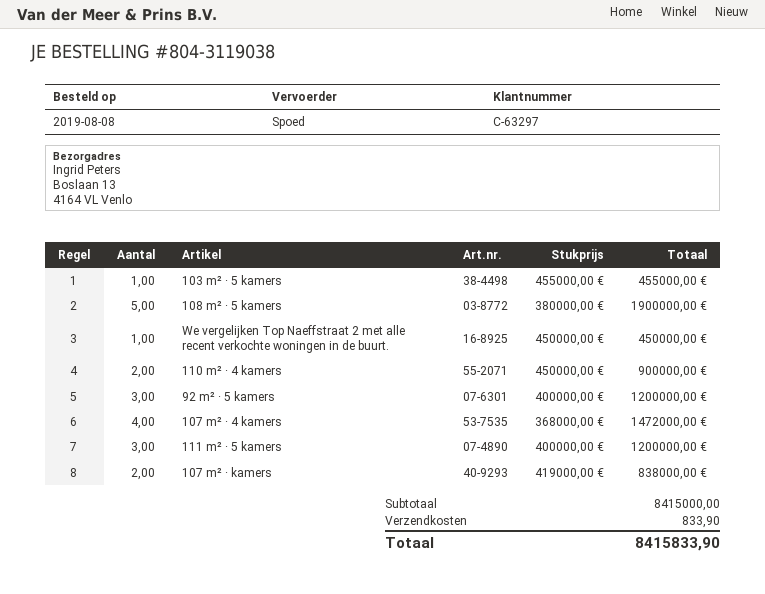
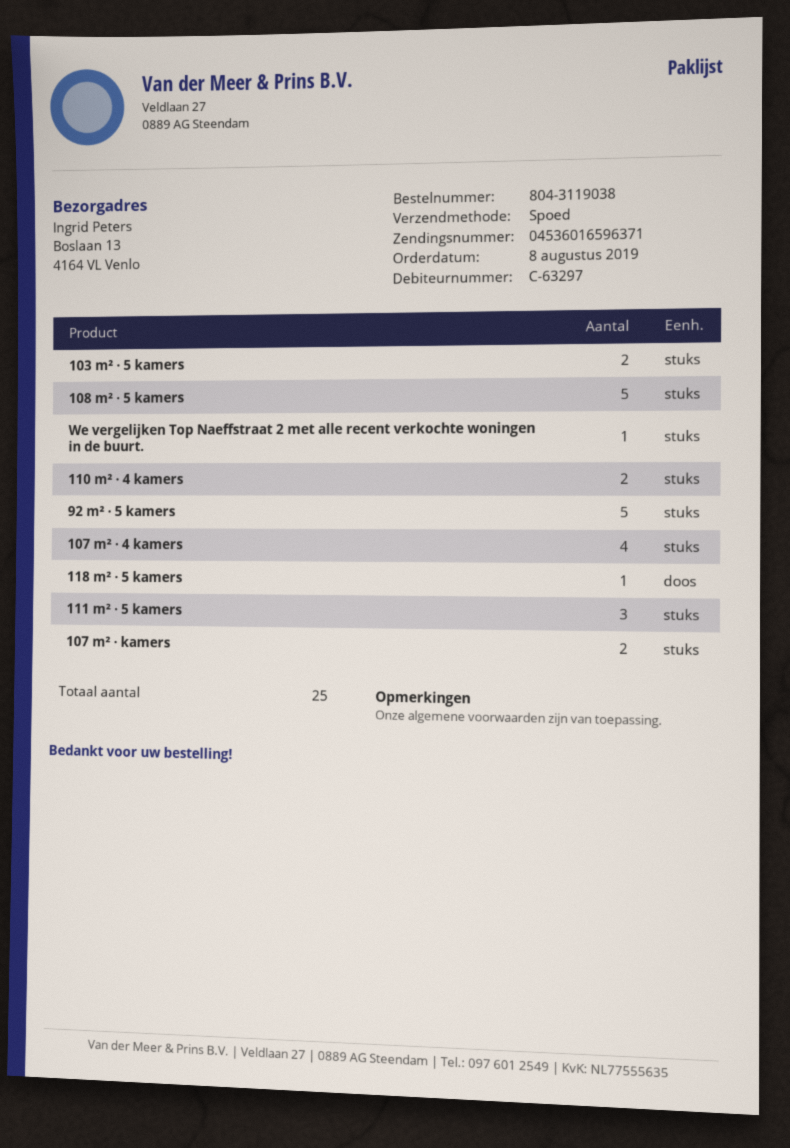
103 m² · 5 kamers: 1 -> 2
92 m² · 5 kamers: 3 -> 5
118 m² · 5 kamers: none -> 1

